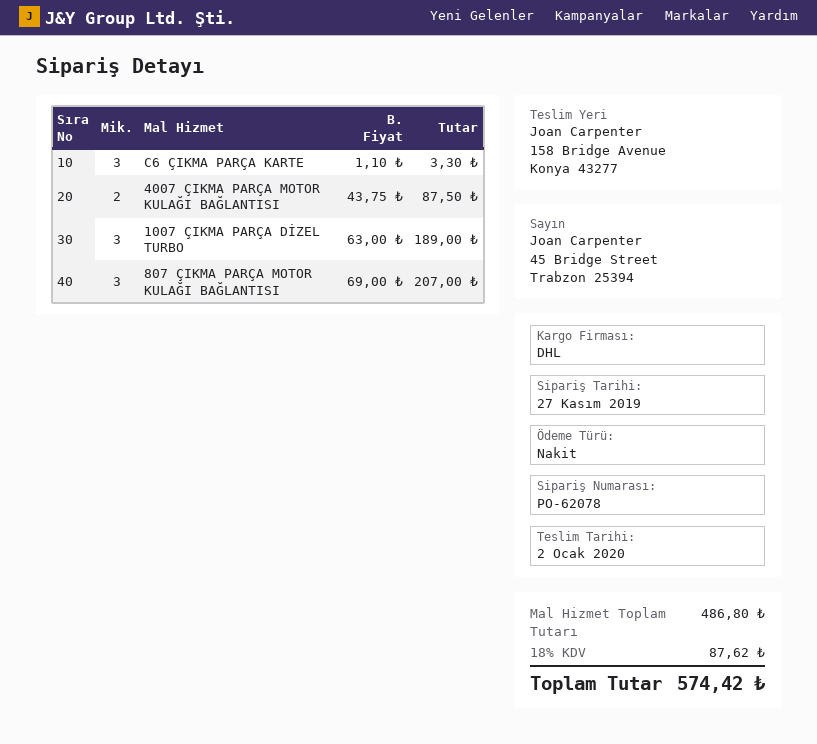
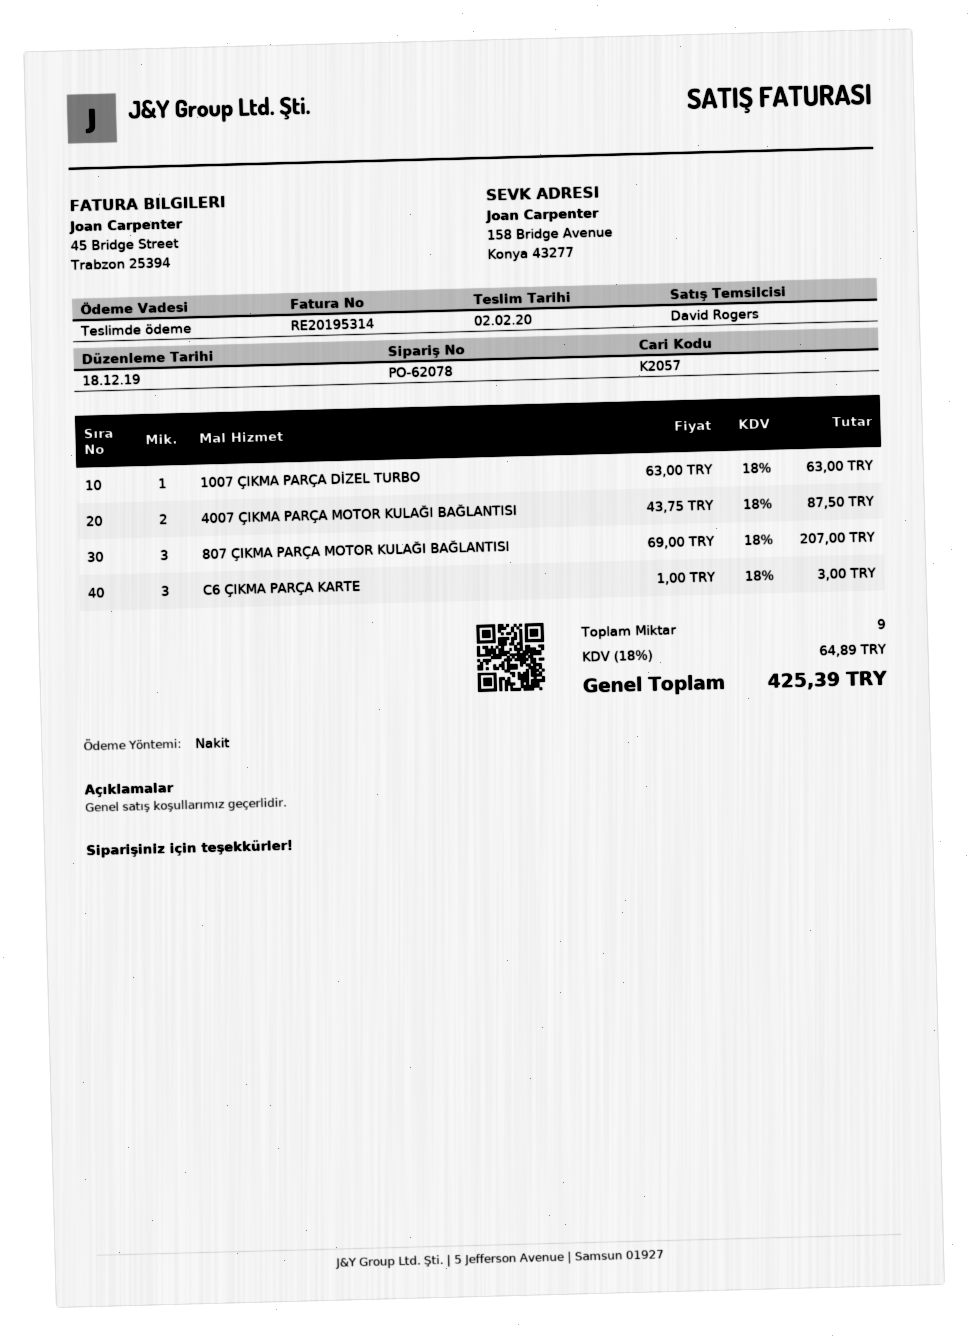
delivery date: 2020-01-02 -> 2020-02-02
C6 ÇIKMA PARÇA KARTE: 3 x 1.10 = 3.30 -> 3 x 1.00 = 3.00
1007 ÇIKMA PARÇA DİZEL TURBO: 3 x 63.00 = 189.00 -> 1 x 63.00 = 63.00
tax: 18% = 87.62 -> 18% = 64.89
total: 574.42 -> 425.39

